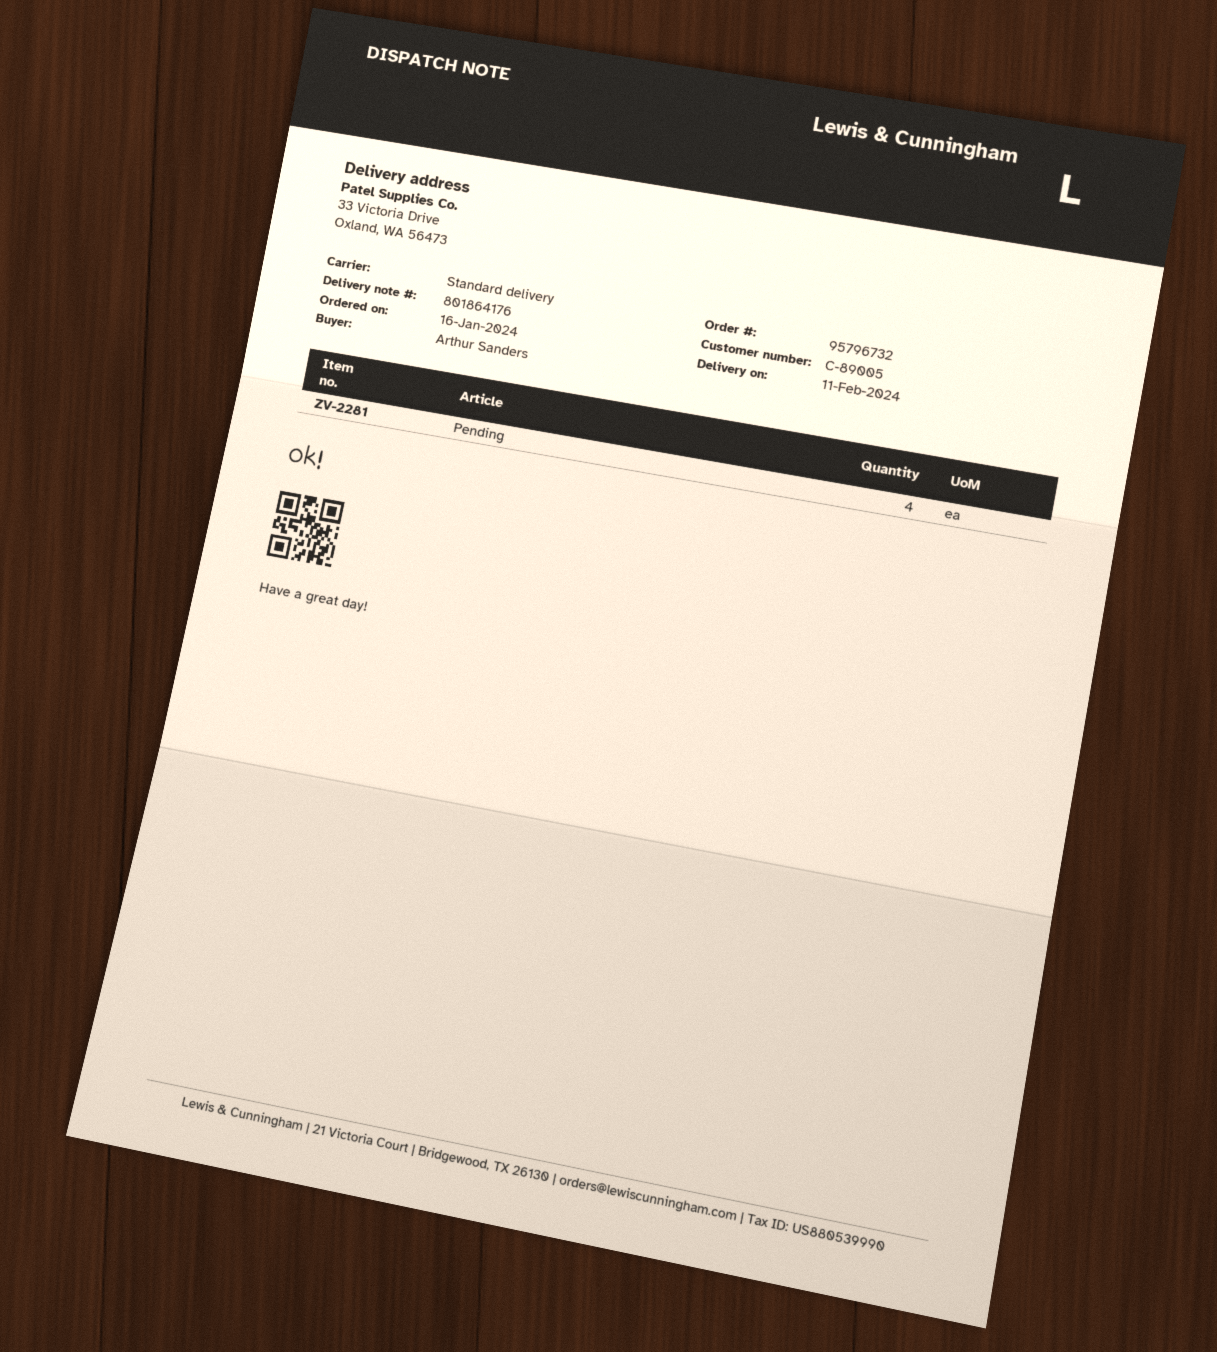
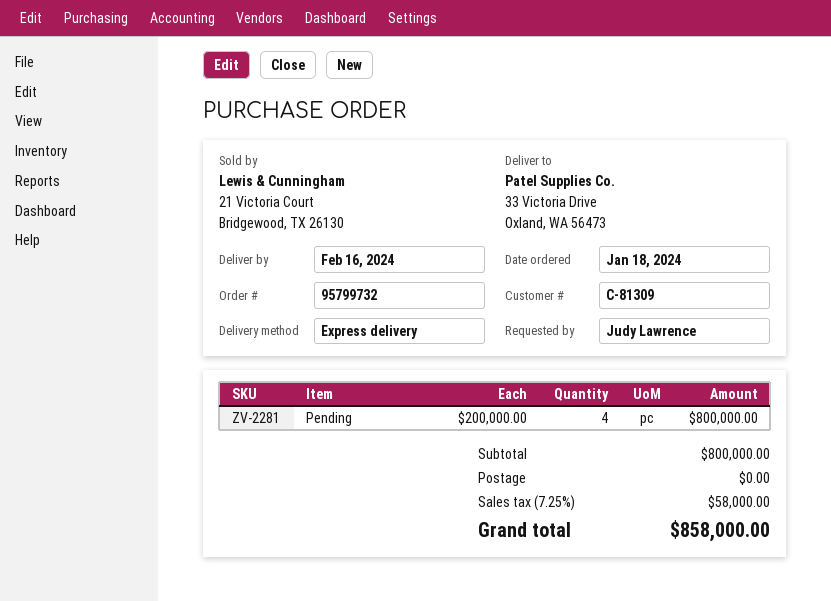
order number: 95796732 -> 95799732
order date: 2024-01-16 -> 2024-01-18
delivery date: 2024-02-11 -> 2024-02-16
customer number: C-89005 -> C-81309
ordered by: Arthur Sanders -> Judy Lawrence
shipping method: standard -> express

